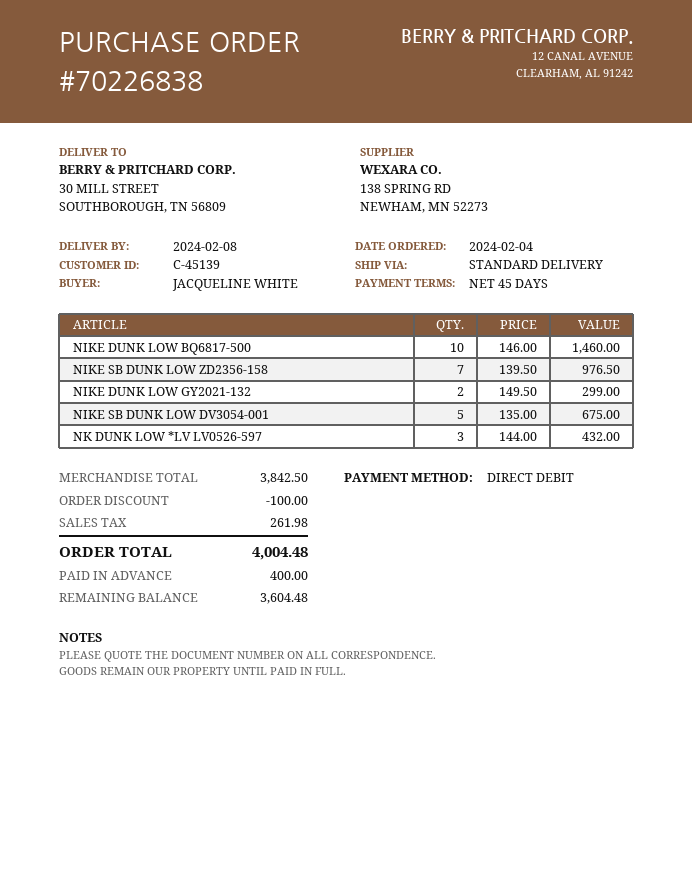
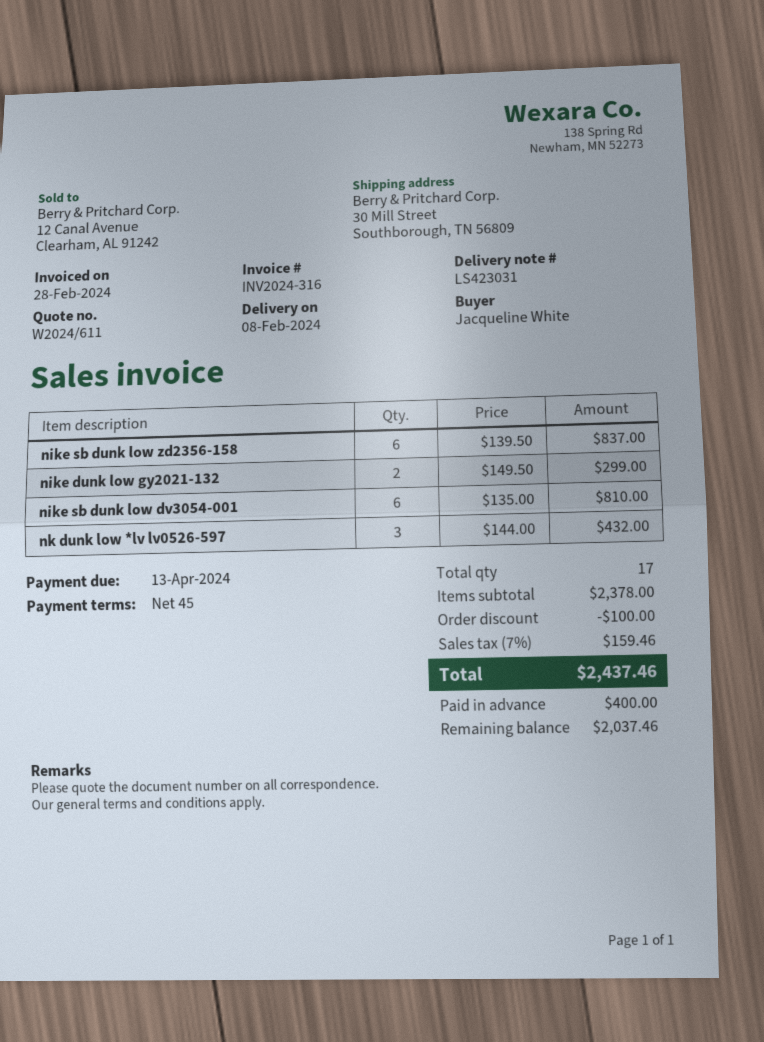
NIKE DUNK LOW BQ6817-500: 10 x 146.00 = 1460.00 -> none
NIKE SB DUNK LOW ZD2356-158: 7 x 139.50 = 976.50 -> 6 x 139.50 = 837.00
NIKE SB DUNK LOW DV3054-001: 5 x 135.00 = 675.00 -> 6 x 135.00 = 810.00
subtotal: 3842.50 -> 2378.00
tax: 261.98 -> 159.46
total: 4004.48 -> 2437.46
balance: 3604.48 -> 2037.46

